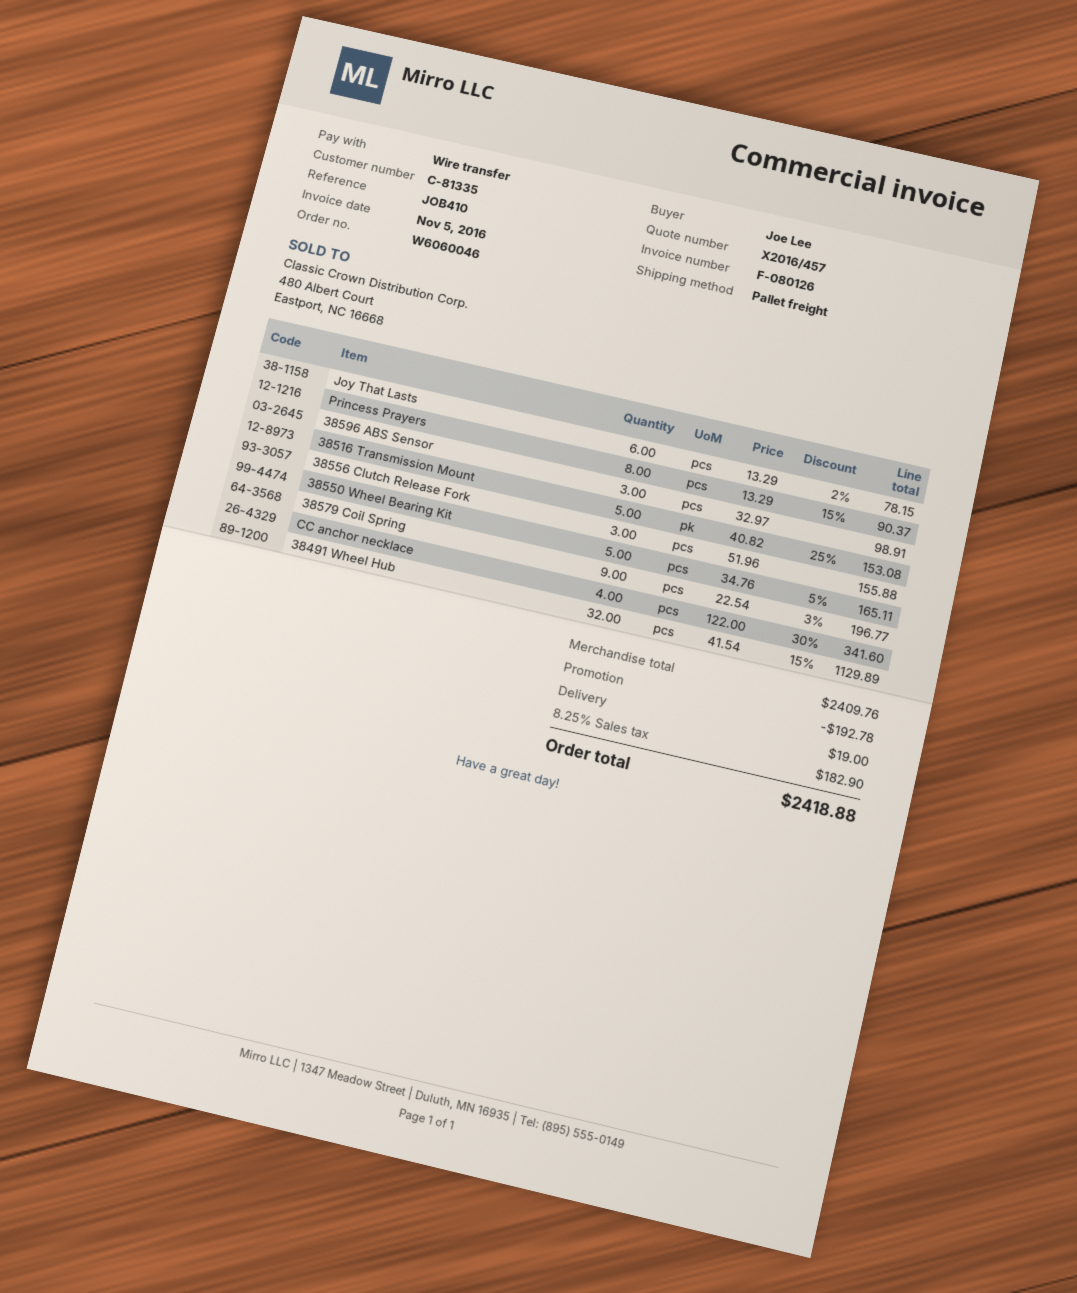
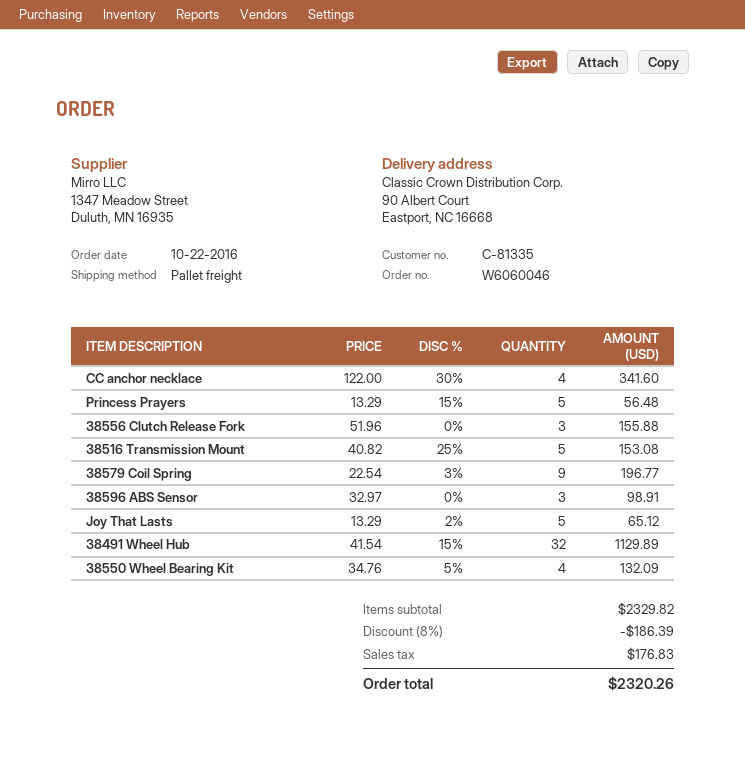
Joy That Lasts: 6 x 13.29 - 2% = 78.15 -> 5 x 13.29 - 2% = 65.12
Princess Prayers: 8 x 13.29 - 15% = 90.37 -> 5 x 13.29 - 15% = 56.48
38550 Wheel Bearing Kit: 5 x 34.76 - 5% = 165.11 -> 4 x 34.76 - 5% = 132.09
subtotal: 2409.76 -> 2329.82
discount: 192.78 -> 186.39
shipping: 19.00 -> none
tax: 182.90 -> 176.83
total: 2418.88 -> 2320.26

